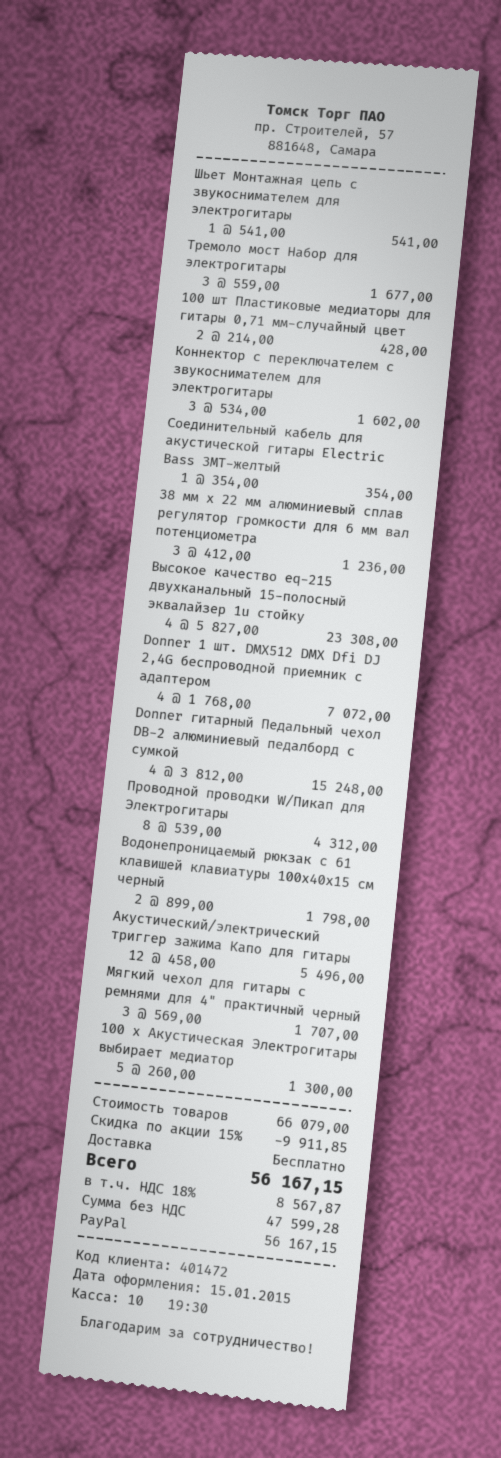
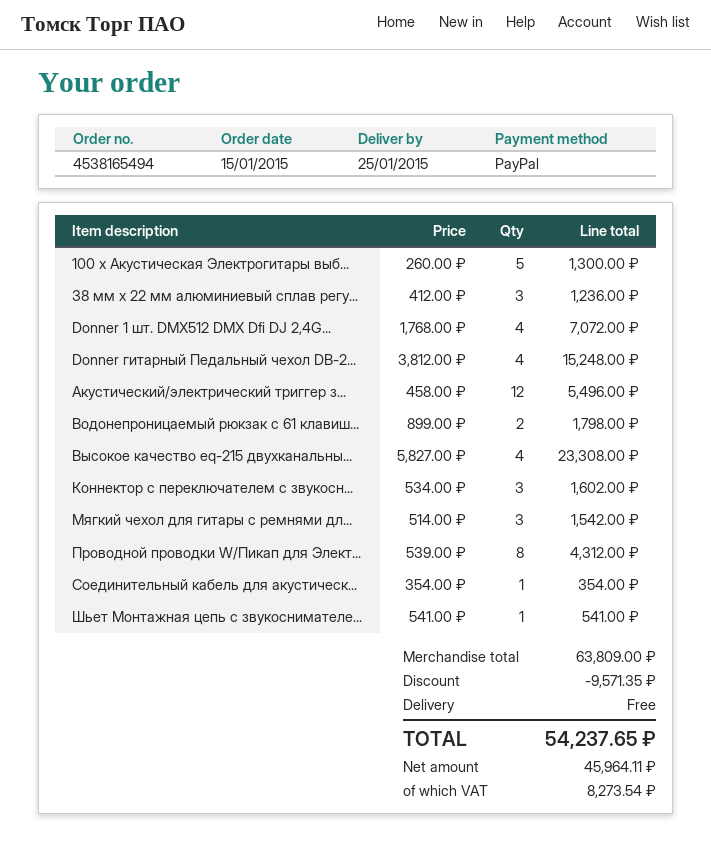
Тремоло мост Набор для электрогитары: 3 x 559.00 = 1677.00 -> none
100 шт Пластиковые медиаторы для гитары 0,71 мм-случайный цвет: 2 x 214.00 = 428.00 -> none
Мягкий чехол для гитары с ремнями для 4" практичный черный: 3 x 569.00 = 1707.00 -> 3 x 514.00 = 1542.00
subtotal: 66079.00 -> 63809.00
discount: 9911.85 -> 9571.35
net: 47599.28 -> 45964.11
tax: 8567.87 -> 8273.54
total: 56167.15 -> 54237.65

